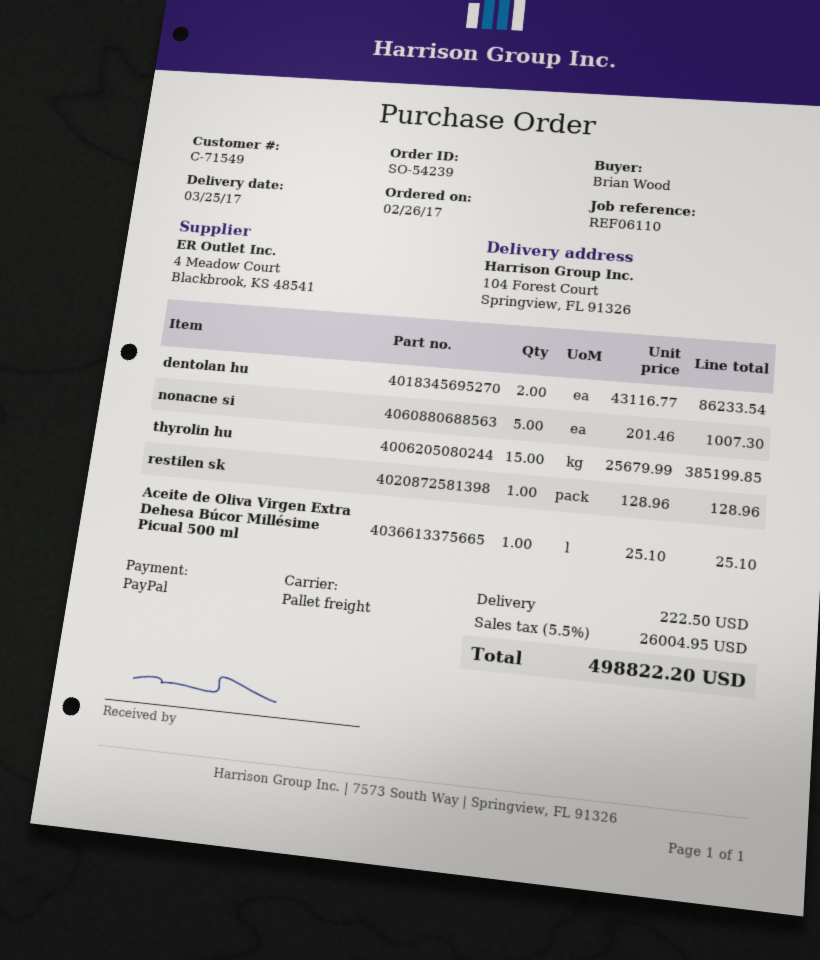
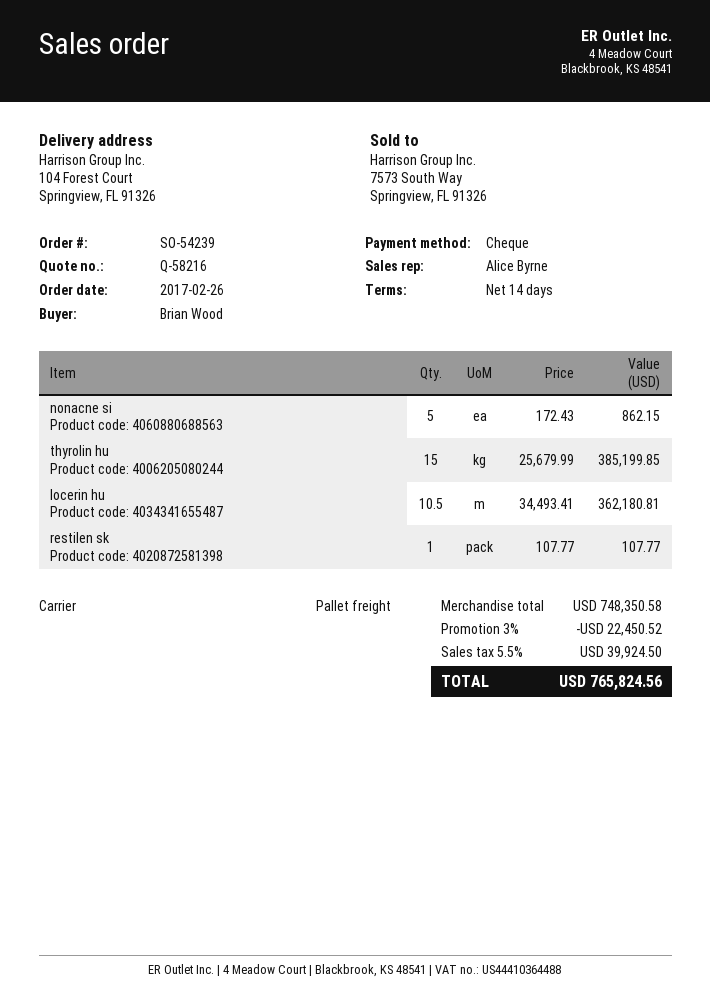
payment method: PayPal -> cheque
dentolan hu: 2 x 43116.77 = 86233.54 -> none
nonacne si: 5 x 201.46 = 1007.30 -> 5 x 172.43 = 862.15
restilen sk: 1 x 128.96 = 128.96 -> 1 x 107.77 = 107.77
Aceite de Oliva Virgen Extra Dehesa Búcor Millésime Picual 500 ml: 1 x 25.10 = 25.10 -> none
locerin hu: none -> 10.5 x 34493.41 = 362180.81
discount: none -> 3% = 22450.52
shipping: 222.50 -> none
tax: 5.5% = 26004.95 -> 5.5% = 39924.50
total: 498822.20 -> 765824.56

